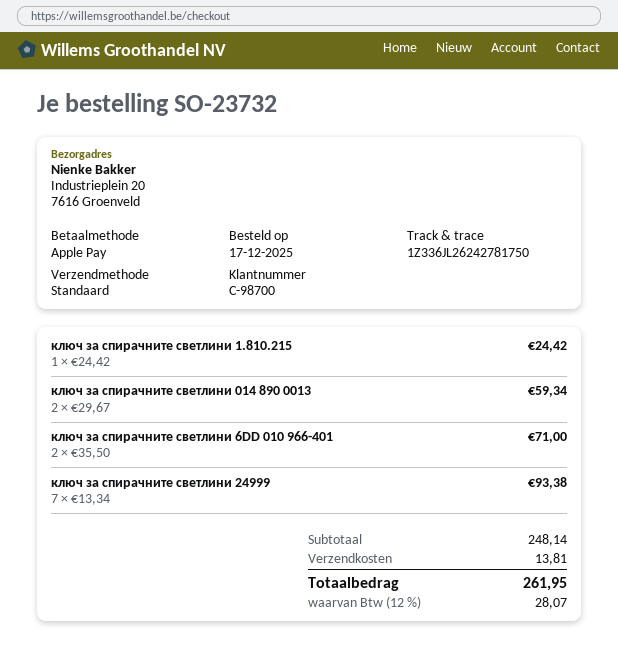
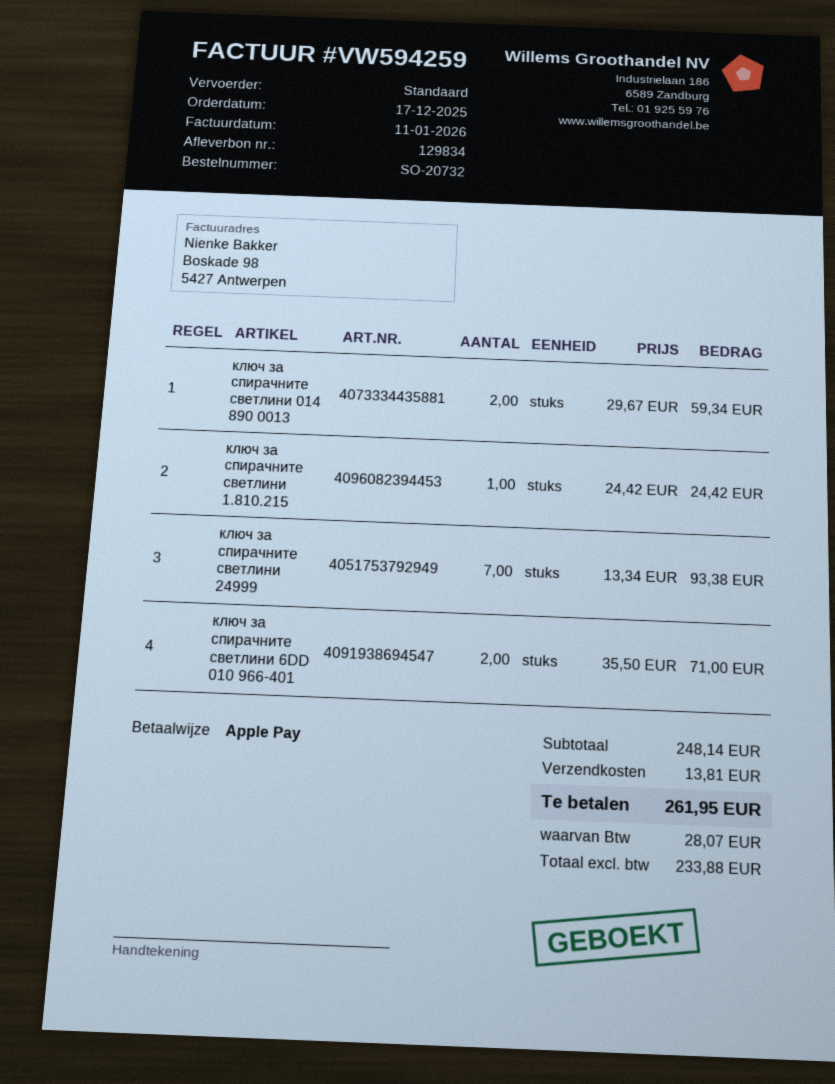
order number: SO-23732 -> SO-20732

